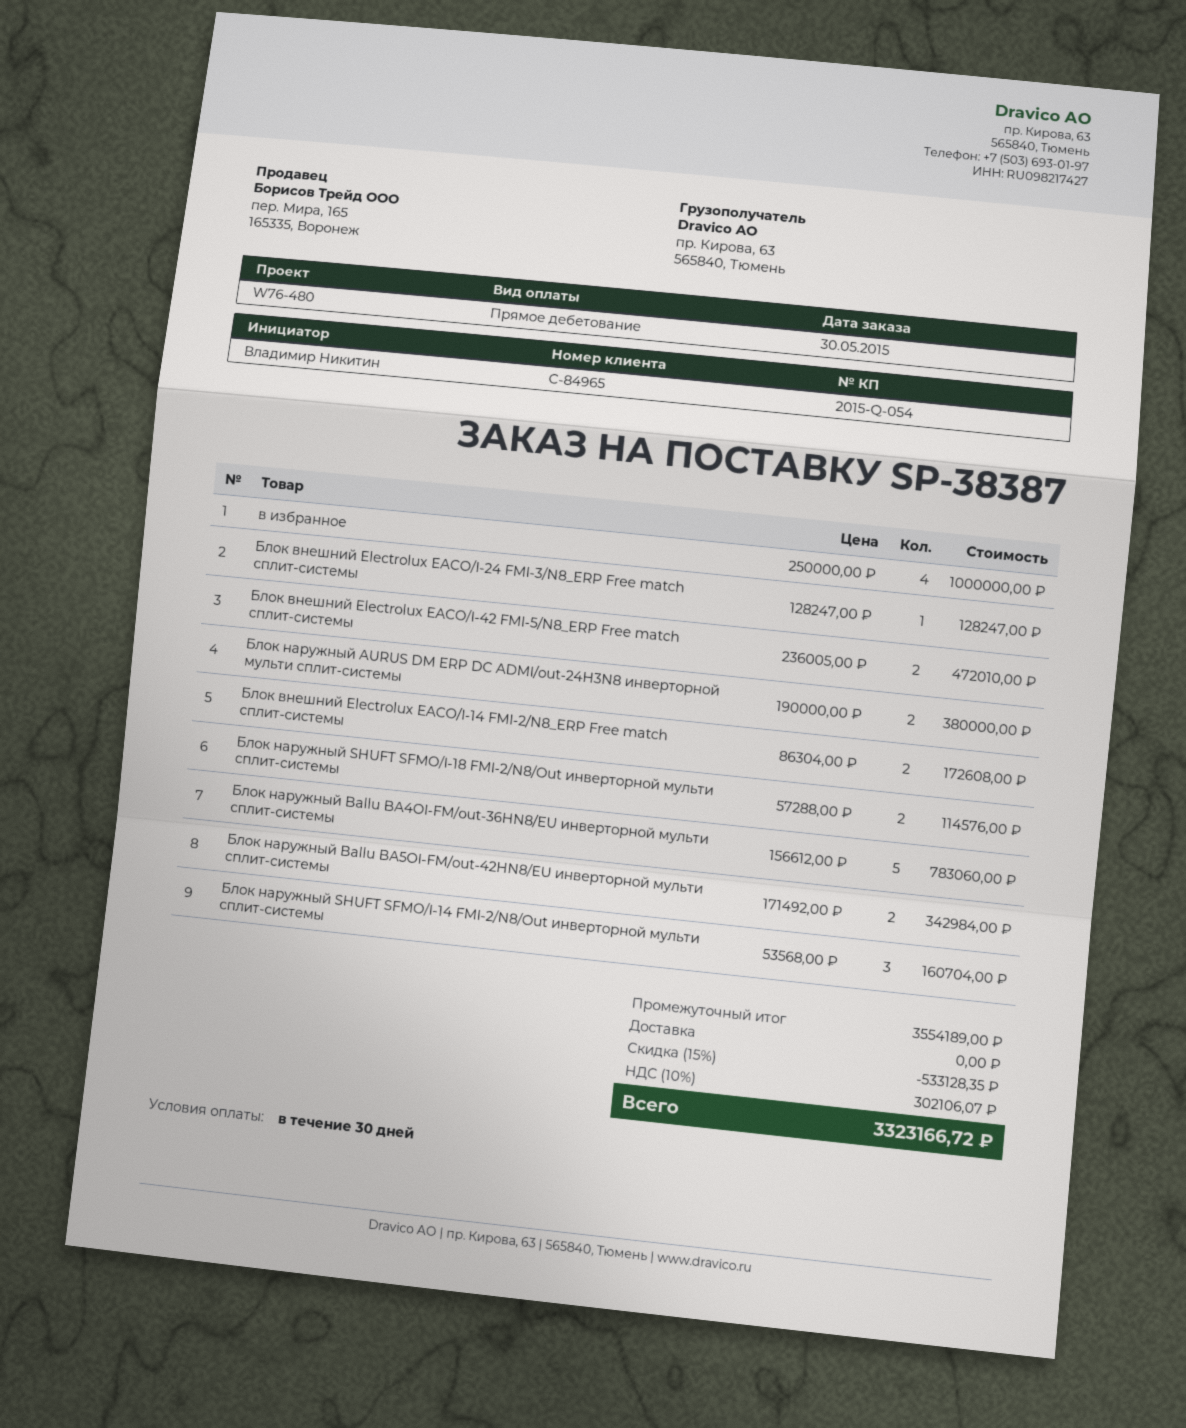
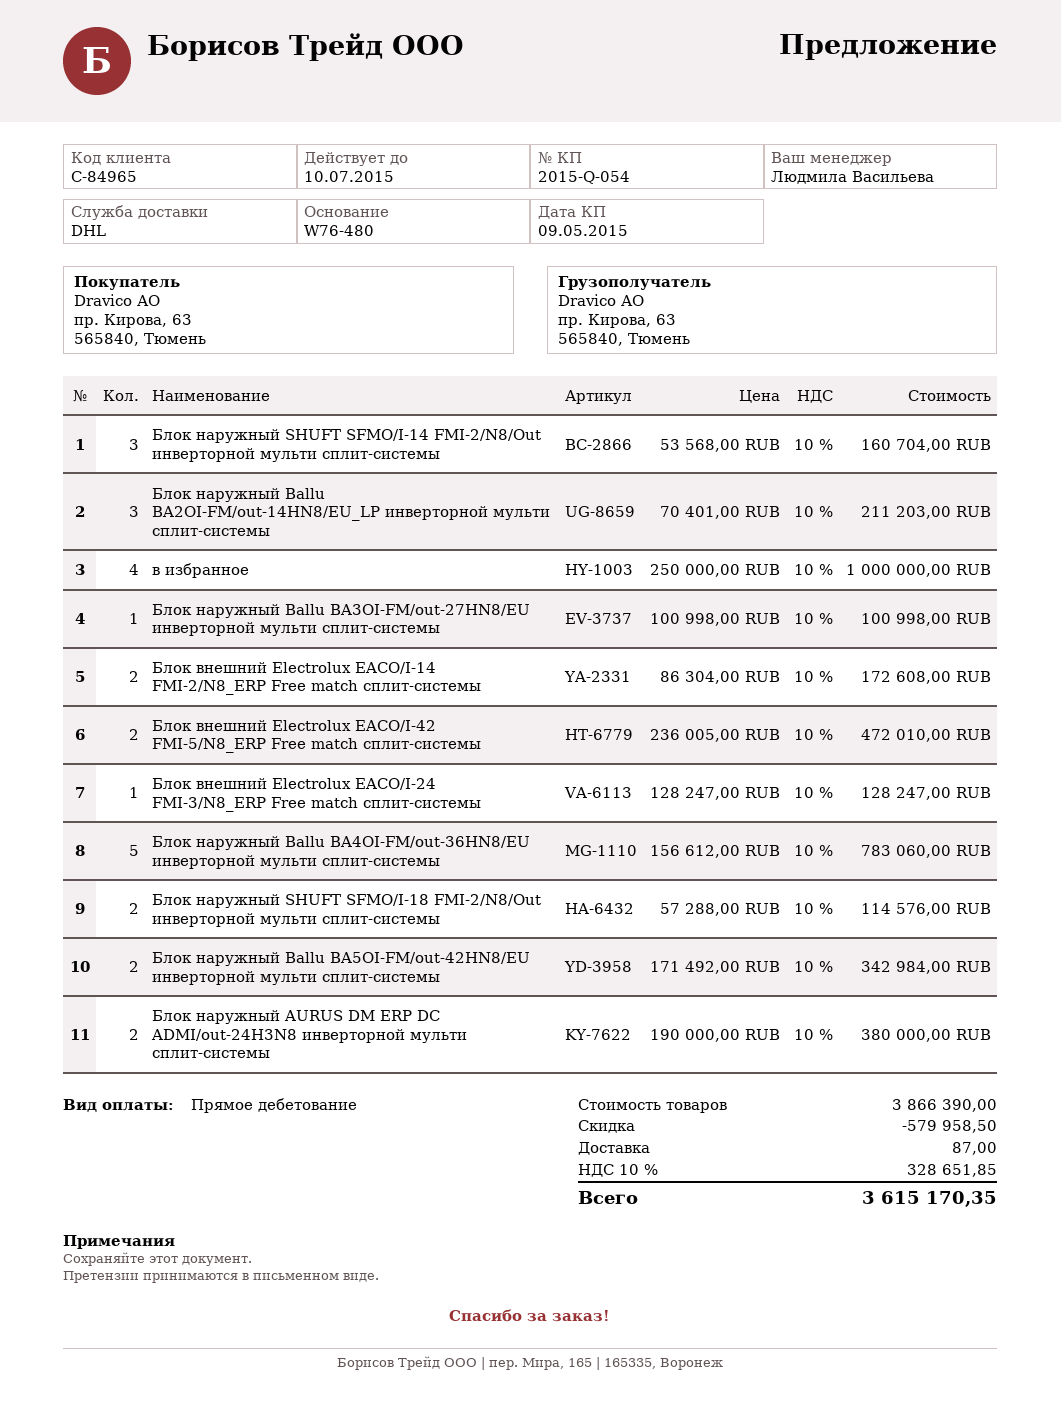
Блок наружный Ballu BA2OI-FM/out-14HN8/EU_LP инверторной мульти сплит-системы: none -> 3 x 70401.00 = 211203.00
Блок наружный Ballu BA3OI-FM/out-27HN8/EU инверторной мульти сплит-системы: none -> 1 x 100998.00 = 100998.00
subtotal: 3554189.00 -> 3866390.00
discount: 533128.35 -> 579958.50
shipping: 0.00 -> 87.00
tax: 10% = 302106.07 -> 10% = 328651.85
total: 3323166.72 -> 3615170.35

